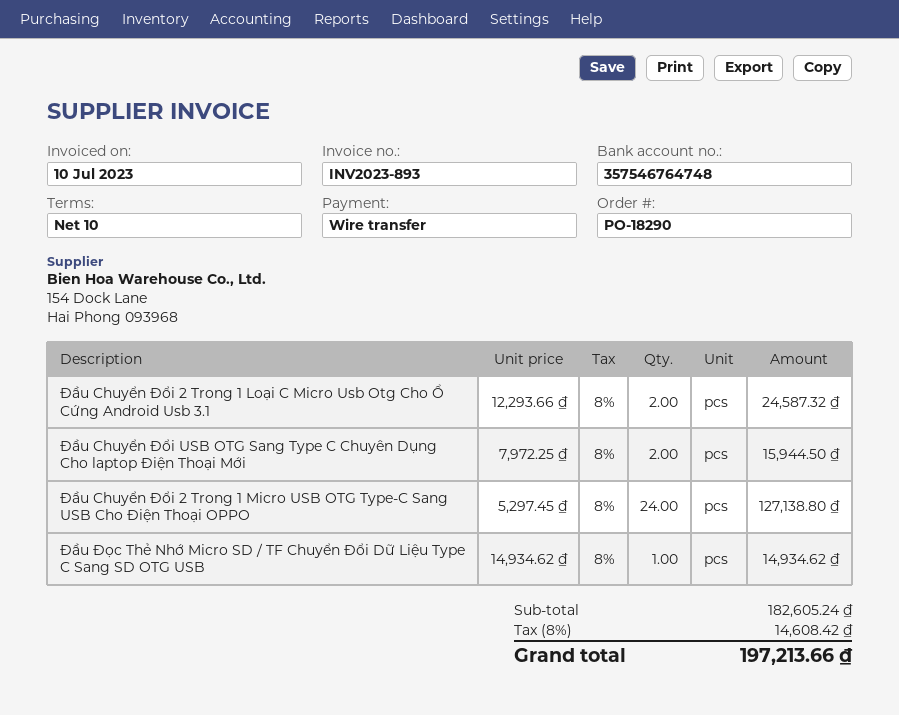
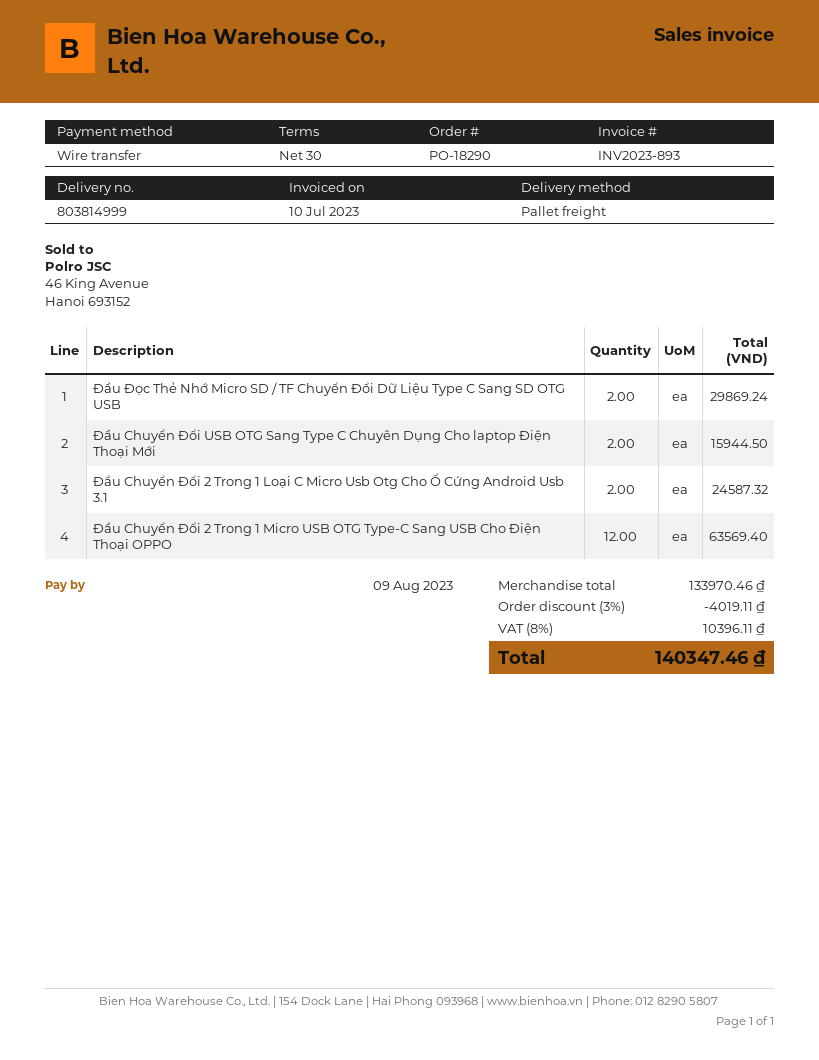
payment terms: 10 days -> 30 days
Đầu Chuyển Đổi 2 Trong 1 Micro USB OTG Type-C Sang USB Cho Điện Thoại OPPO: 24 for 127138.80 -> 12 for 63569.40
Đầu Đọc Thẻ Nhớ Micro SD / TF Chuyển Đổi Dữ Liệu Type C Sang SD OTG USB: 1 for 14934.62 -> 2 for 29869.24
subtotal: 182605.24 -> 133970.46
discount: none -> 3% = 4019.11
tax: 8% = 14608.42 -> 8% = 10396.11
total: 197213.66 -> 140347.46

